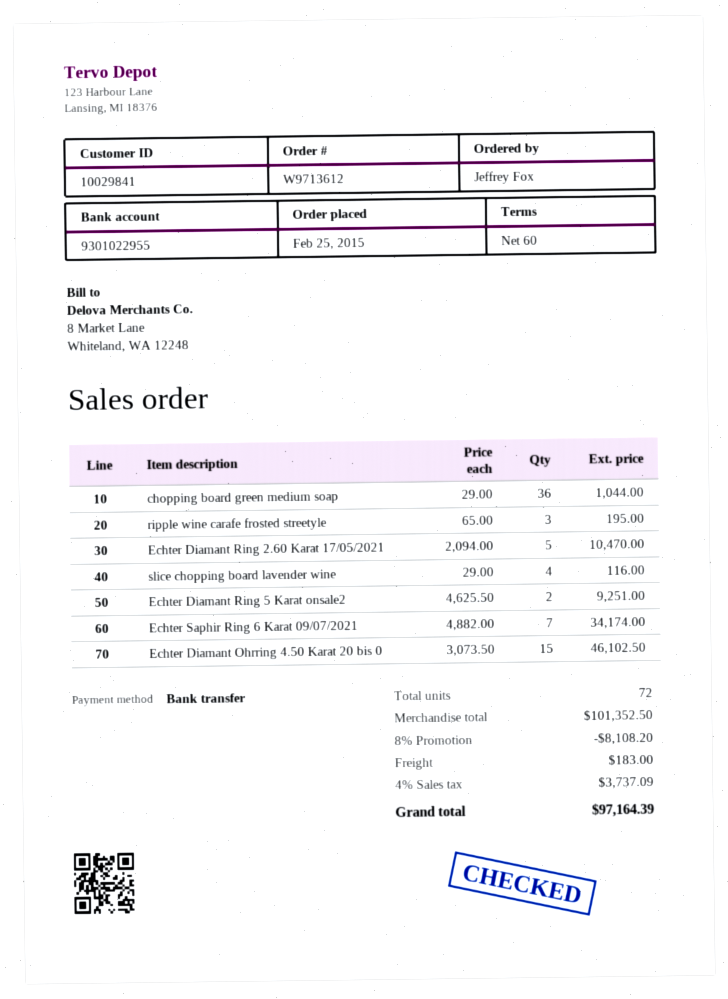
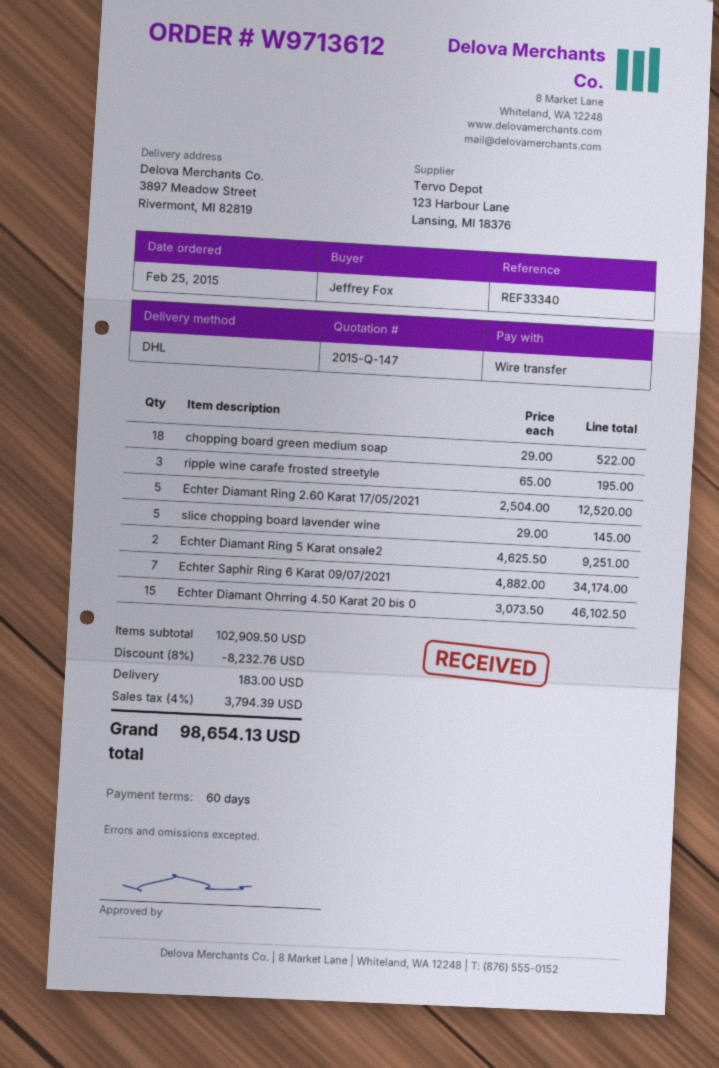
chopping board green medium soap: 36 x 29.00 = 1044.00 -> 18 x 29.00 = 522.00
Echter Diamant Ring 2.60 Karat 17/05/2021: 5 x 2094.00 = 10470.00 -> 5 x 2504.00 = 12520.00
slice chopping board lavender wine: 4 x 29.00 = 116.00 -> 5 x 29.00 = 145.00
subtotal: 101352.50 -> 102909.50
discount: 8% = 8108.20 -> 8% = 8232.76
tax: 4% = 3737.09 -> 4% = 3794.39
total: 97164.39 -> 98654.13

